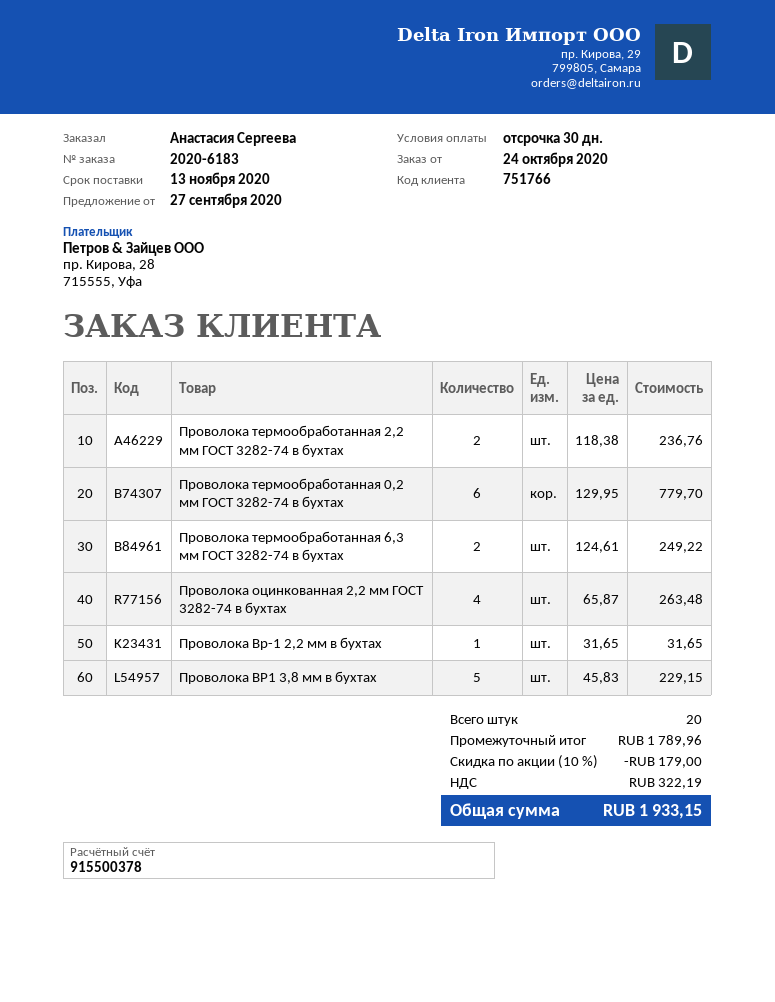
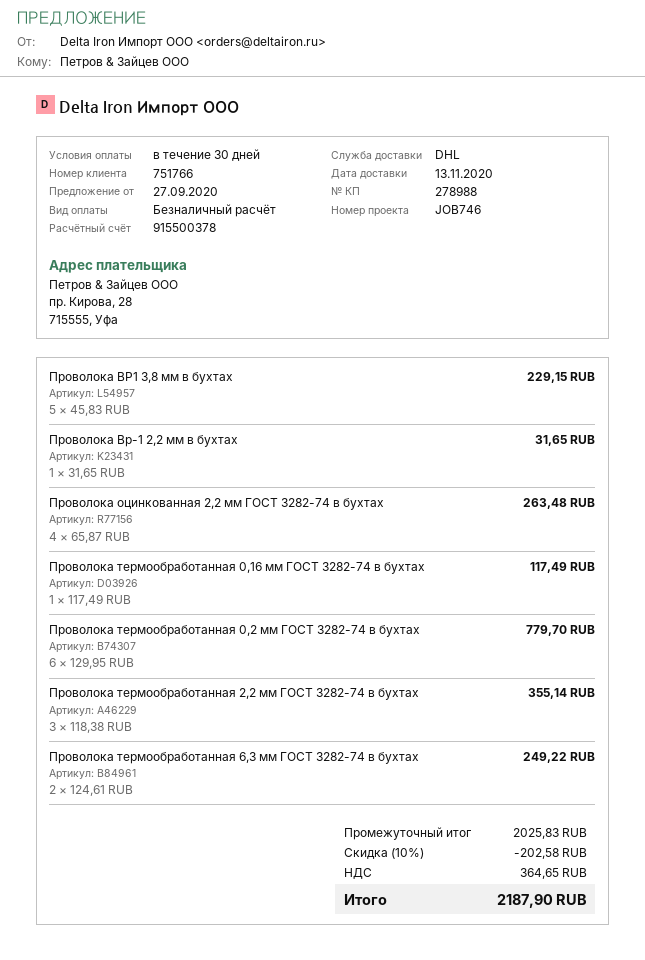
Проволока термообработанная 2,2 мм ГОСТ 3282-74 в бухтах: 2 x 118.38 = 236.76 -> 3 x 118.38 = 355.14
Проволока термообработанная 0,16 мм ГОСТ 3282-74 в бухтах: none -> 1 x 117.49 = 117.49
subtotal: 1789.96 -> 2025.83
discount: 10% = 179.00 -> 10% = 202.58
tax: 322.19 -> 364.65
total: 1933.15 -> 2187.90

